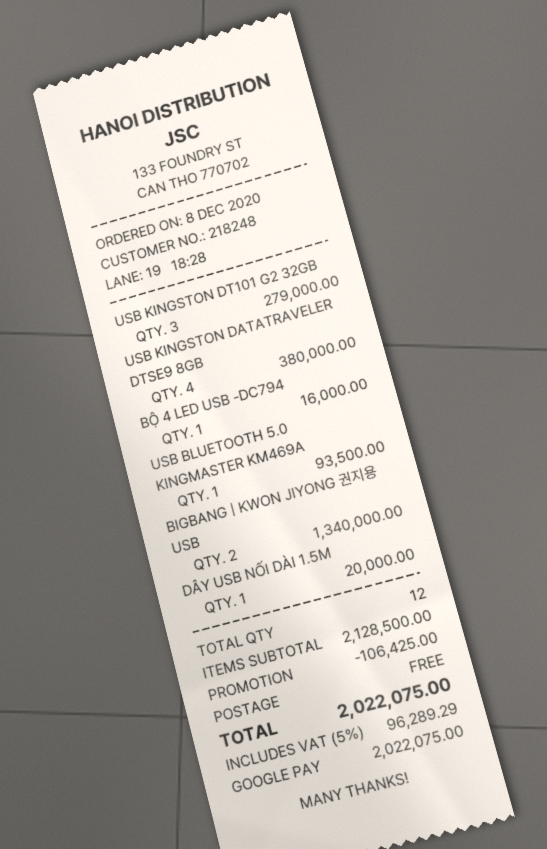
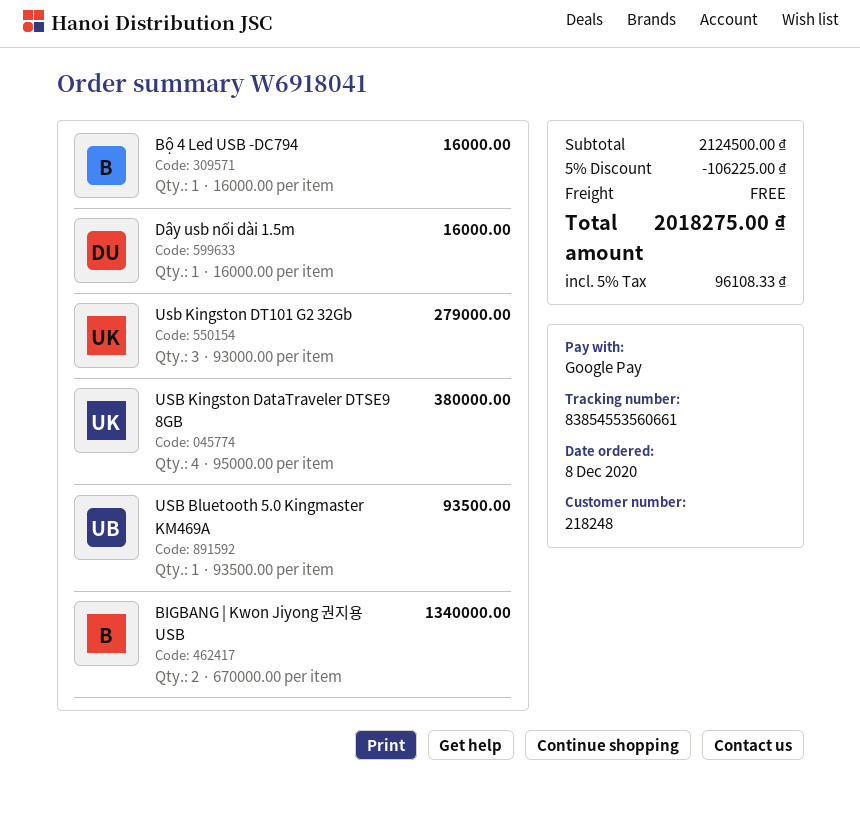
DÂY USB NỐI DÀI 1.5M: 1 for 20000.00 -> 1 for 16000.00
subtotal: 2128500.00 -> 2124500.00
discount: 106425.00 -> 106225.00
tax: 5% = 96289.29 -> 5% = 96108.33
total: 2022075.00 -> 2018275.00

